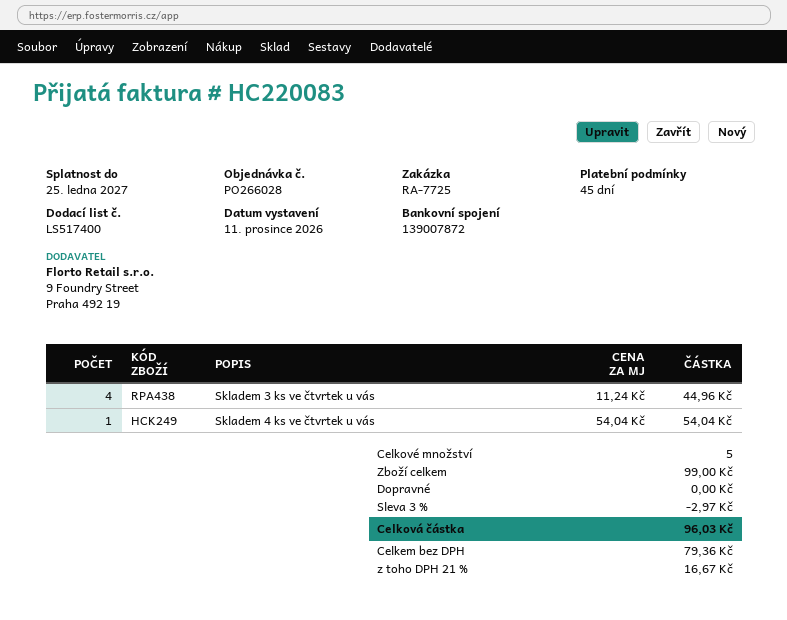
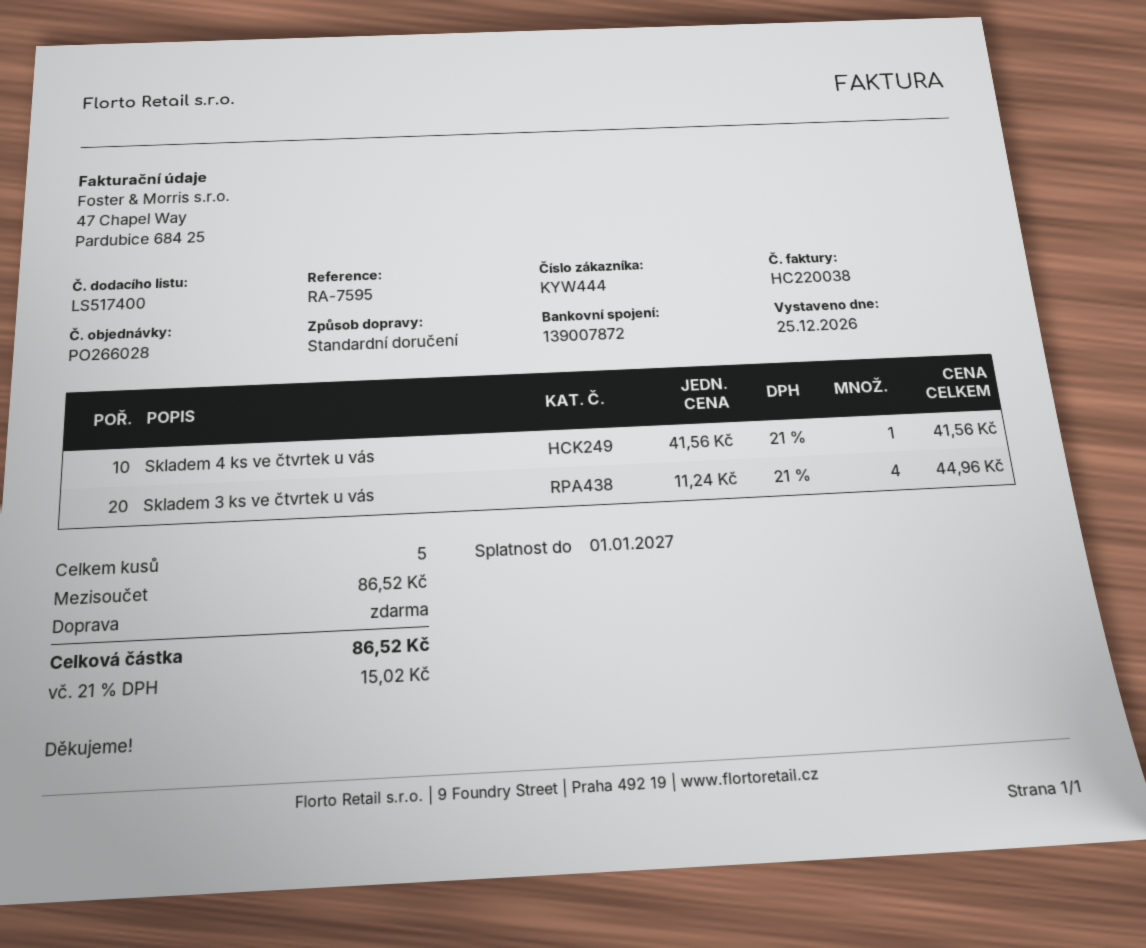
invoice number: HC220083 -> HC220038
invoice date: 2026-12-11 -> 2026-12-25
due date: 2027-01-25 -> 2027-01-01
reference: RA-7725 -> RA-7595
Skladem 4 ks ve čtvrtek u vás: 1 x 54.04 = 54.04 -> 1 x 41.56 = 41.56
subtotal: 99.00 -> 86.52
discount: 3% = 2.97 -> none
tax: 21% = 16.67 -> 21% = 15.02
total: 96.03 -> 86.52

